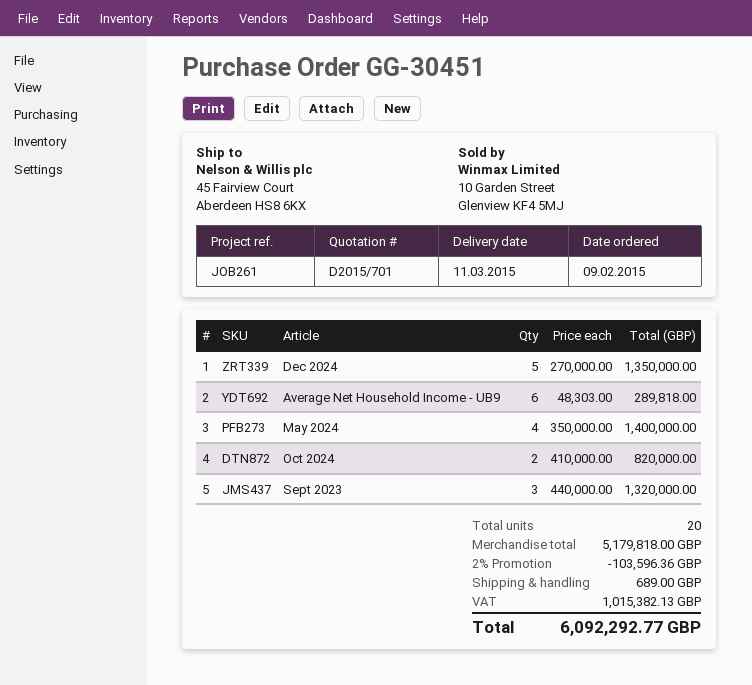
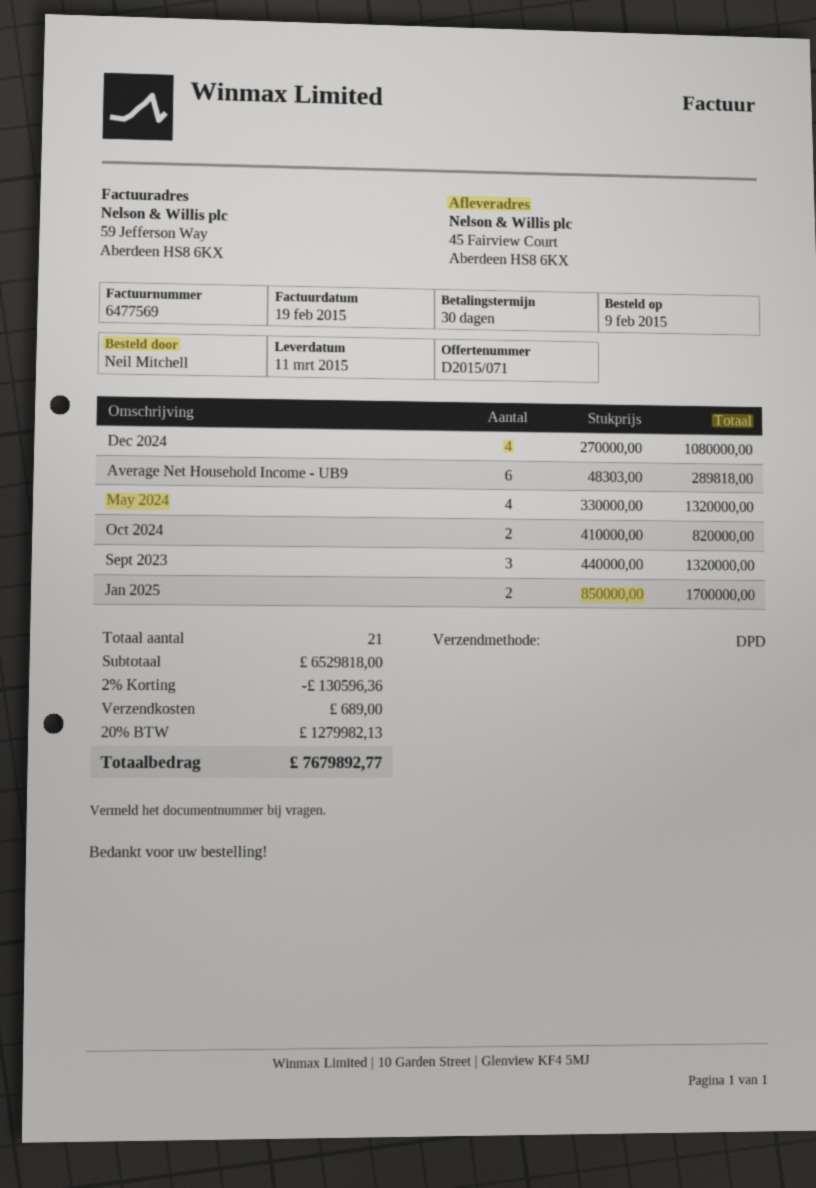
quote number: D2015/701 -> D2015/071
Dec 2024: 5 x 270000.00 = 1350000.00 -> 4 x 270000.00 = 1080000.00
May 2024: 4 x 350000.00 = 1400000.00 -> 4 x 330000.00 = 1320000.00
Jan 2025: none -> 2 x 850000.00 = 1700000.00
total quantity: 20 -> 21
subtotal: 5179818.00 -> 6529818.00
discount: 2% = 103596.36 -> 2% = 130596.36
tax: 1015382.13 -> 1279982.13
total: 6092292.77 -> 7679892.77

